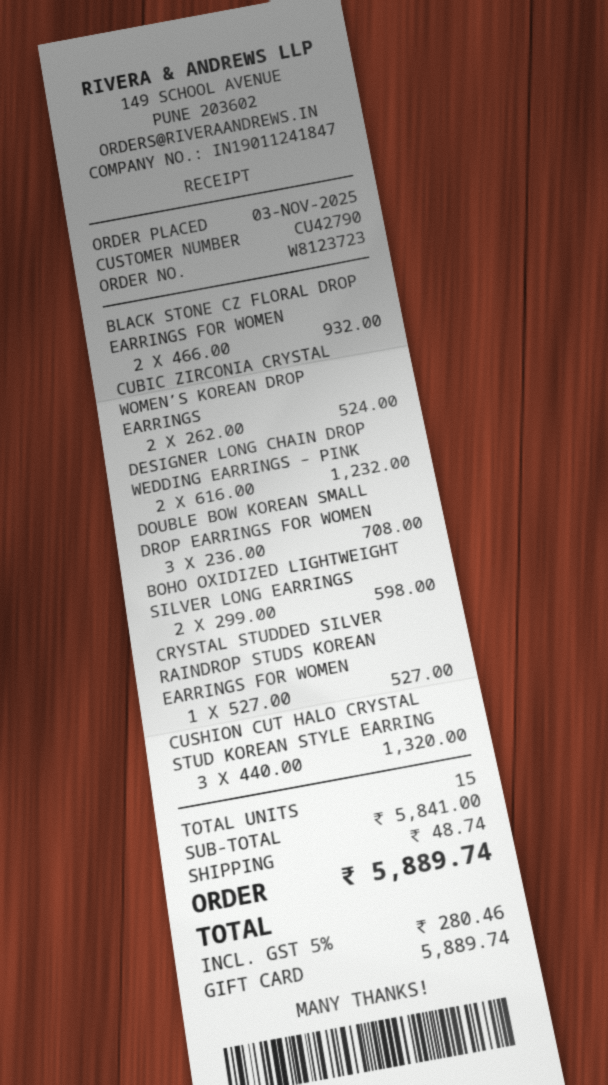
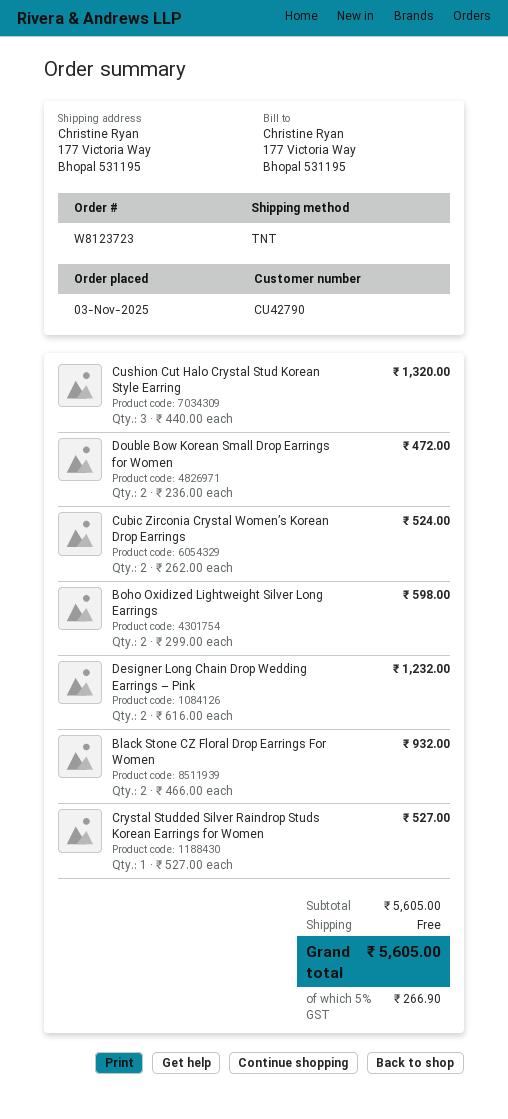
DOUBLE BOW KOREAN SMALL DROP EARRINGS FOR WOMEN: 3 x 236.00 = 708.00 -> 2 x 236.00 = 472.00
subtotal: 5841.00 -> 5605.00
shipping: 48.74 -> 0.00
tax: 5% = 280.46 -> 5% = 266.90
total: 5889.74 -> 5605.00

